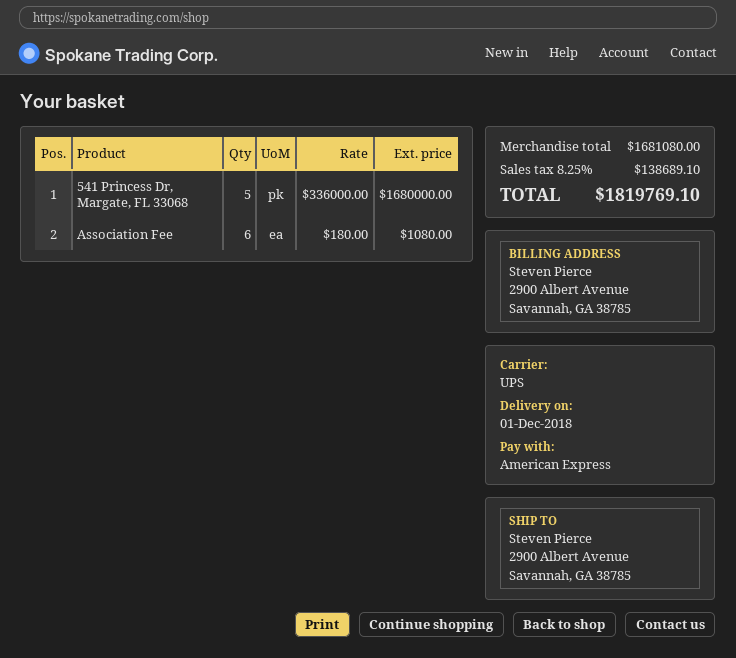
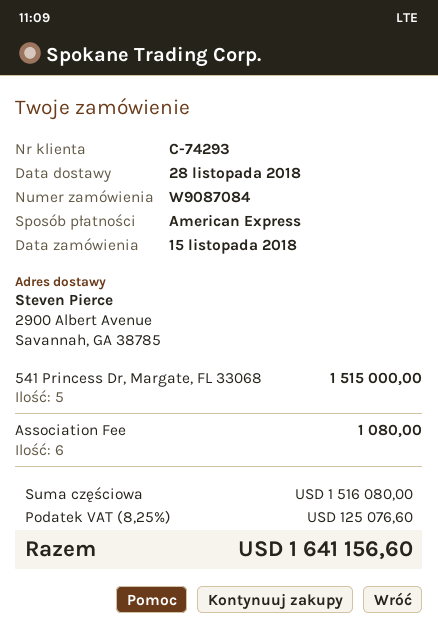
delivery date: 2018-12-01 -> 2018-11-28
541 Princess Dr, Margate, FL 33068: 5 for 1680000.00 -> 5 for 1515000.00
subtotal: 1681080.00 -> 1516080.00
tax: 8.25% = 138689.10 -> 8.25% = 125076.60
total: 1819769.10 -> 1641156.60

